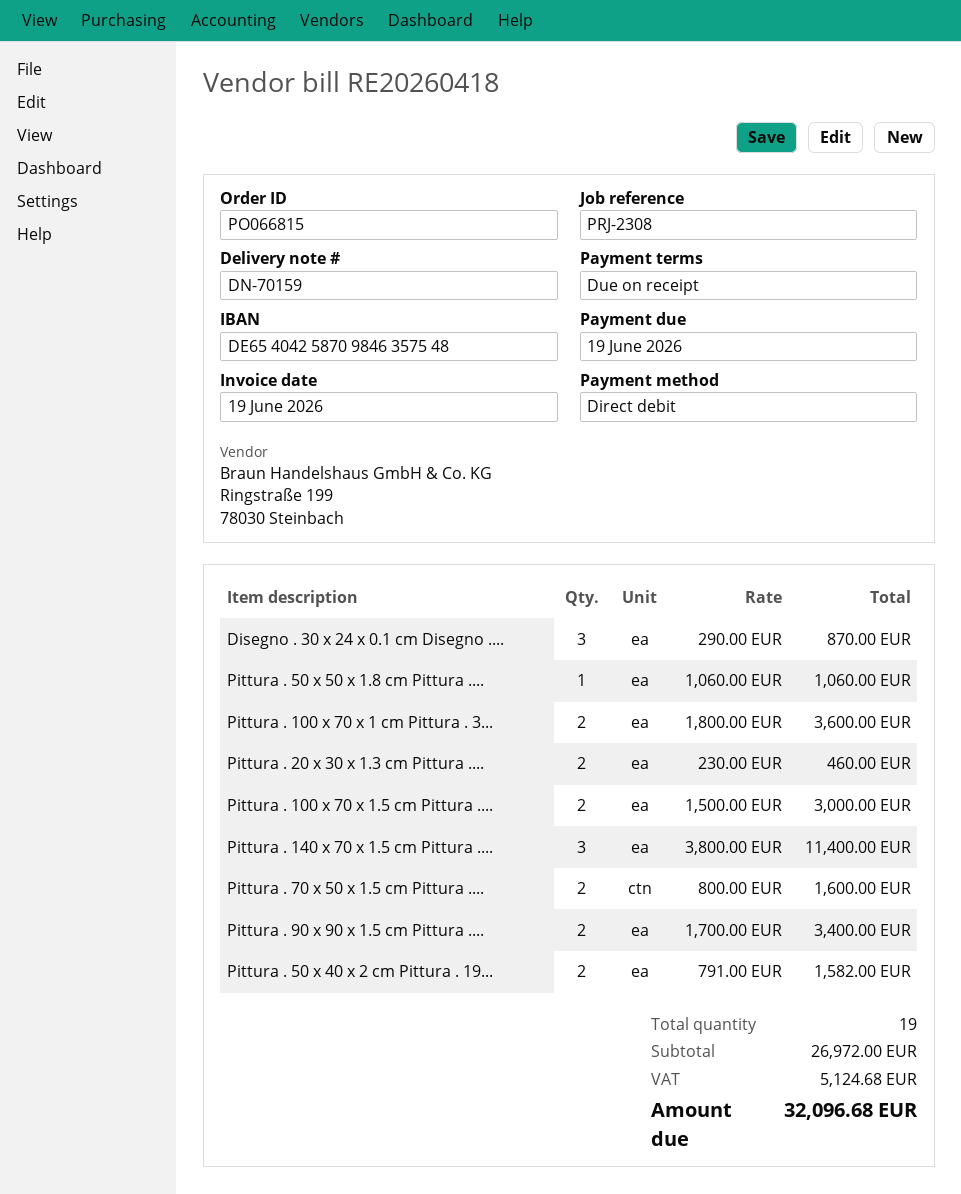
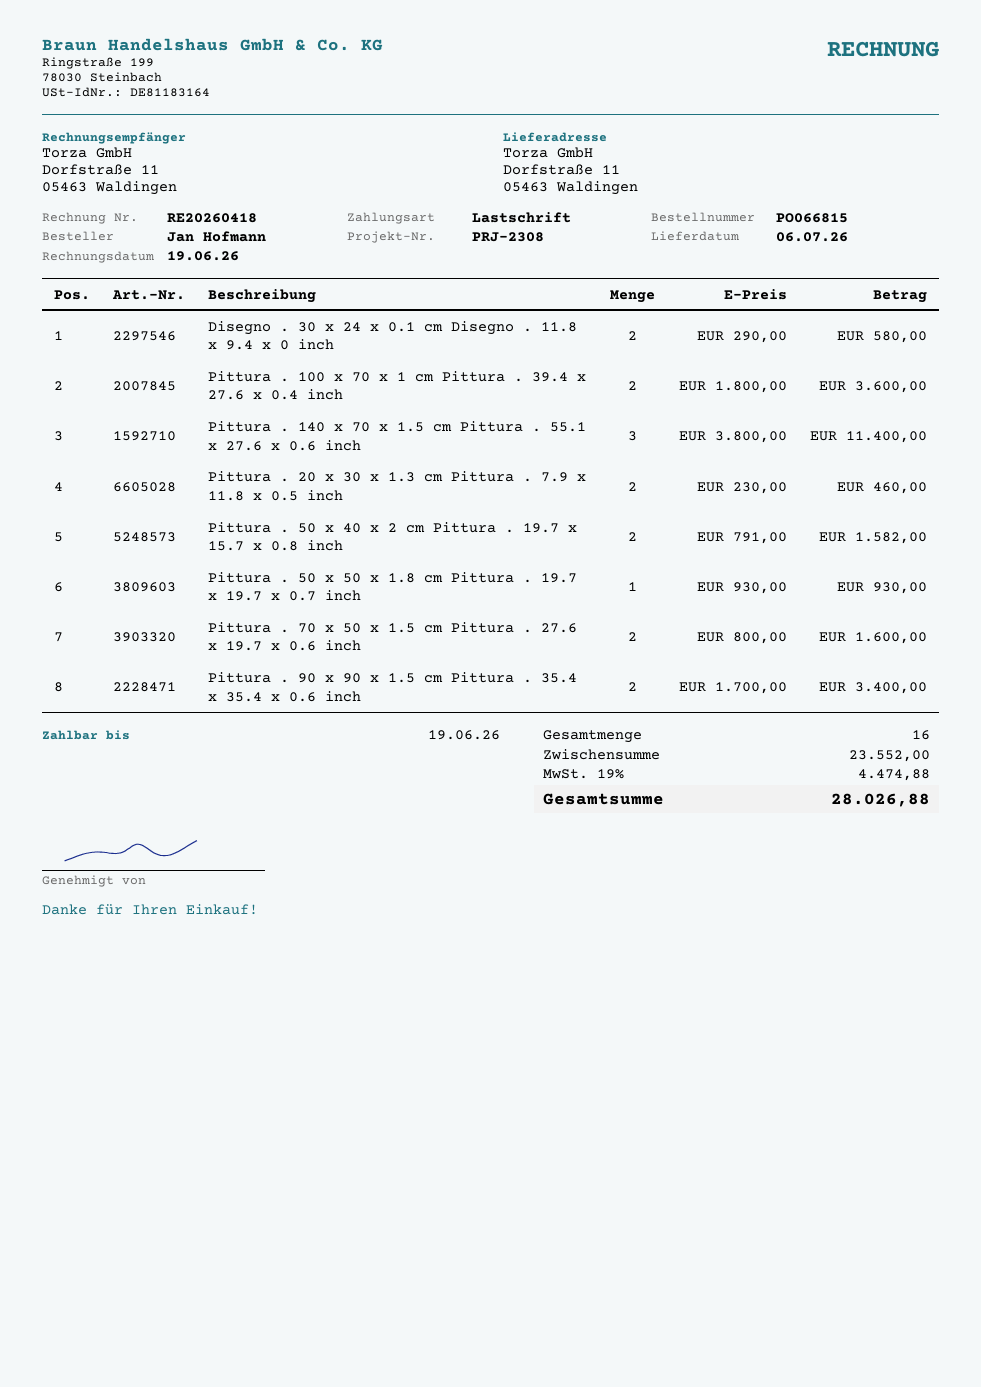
Disegno . 30 x 24 x 0.1 cm Disegno ....: 3 x 290.00 = 870.00 -> 2 x 290.00 = 580.00
Pittura . 50 x 50 x 1.8 cm Pittura ....: 1 x 1060.00 = 1060.00 -> 1 x 930.00 = 930.00
Pittura . 100 x 70 x 1.5 cm Pittura ....: 2 x 1500.00 = 3000.00 -> none
total quantity: 19 -> 16
subtotal: 26972.00 -> 23552.00
tax: 5124.68 -> 4474.88
total: 32096.68 -> 28026.88

